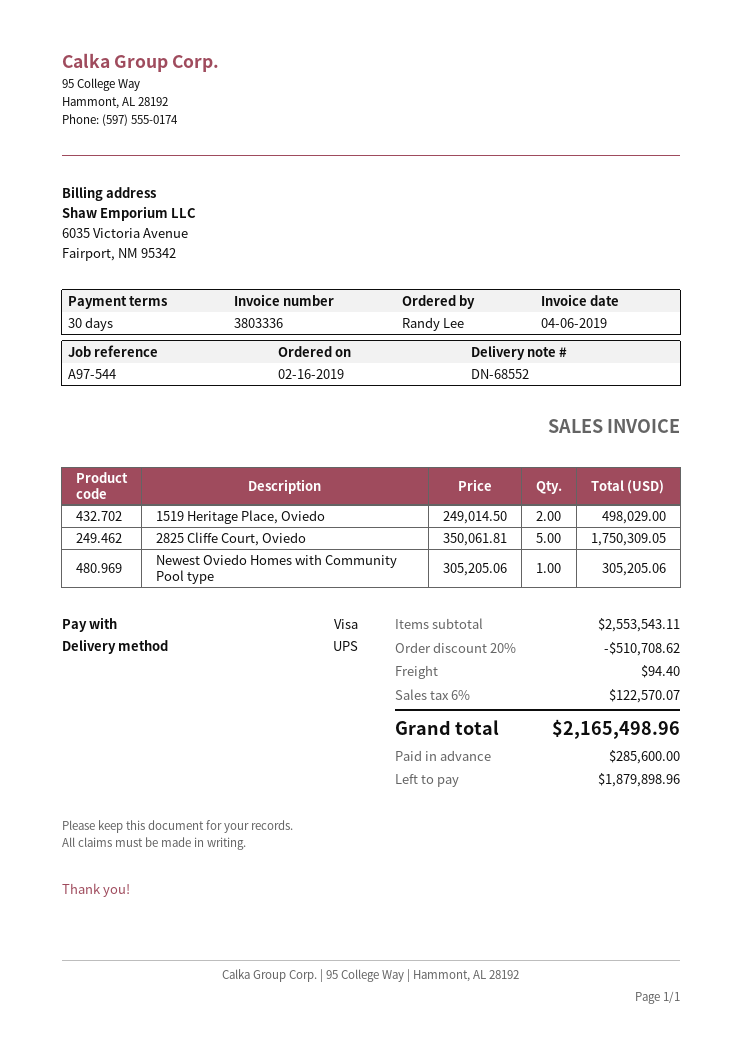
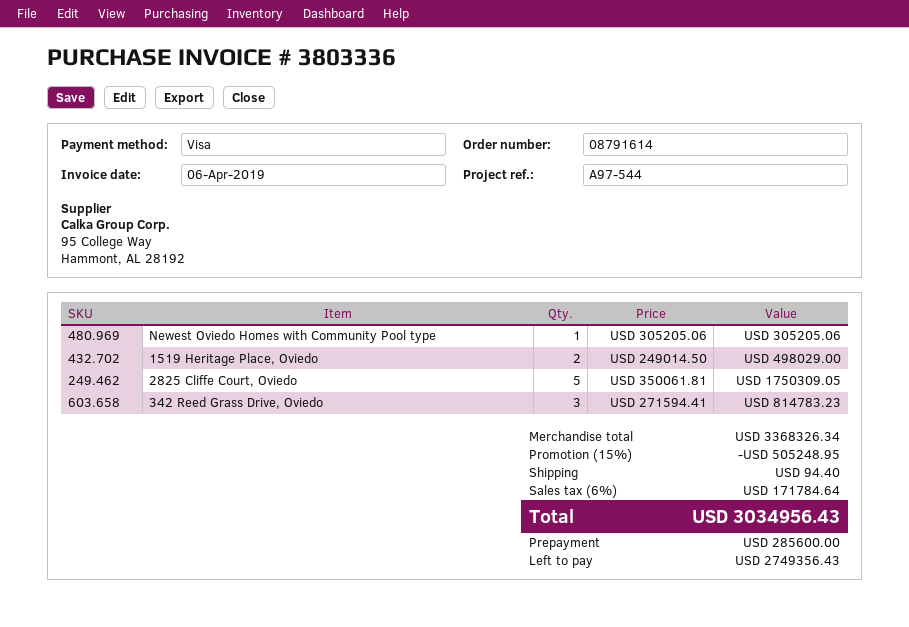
342 Reed Grass Drive, Oviedo: none -> 3 x 271594.41 = 814783.23
subtotal: 2553543.11 -> 3368326.34
discount: 20% = 510708.62 -> 15% = 505248.95
tax: 6% = 122570.07 -> 6% = 171784.64
total: 2165498.96 -> 3034956.43
balance: 1879898.96 -> 2749356.43

